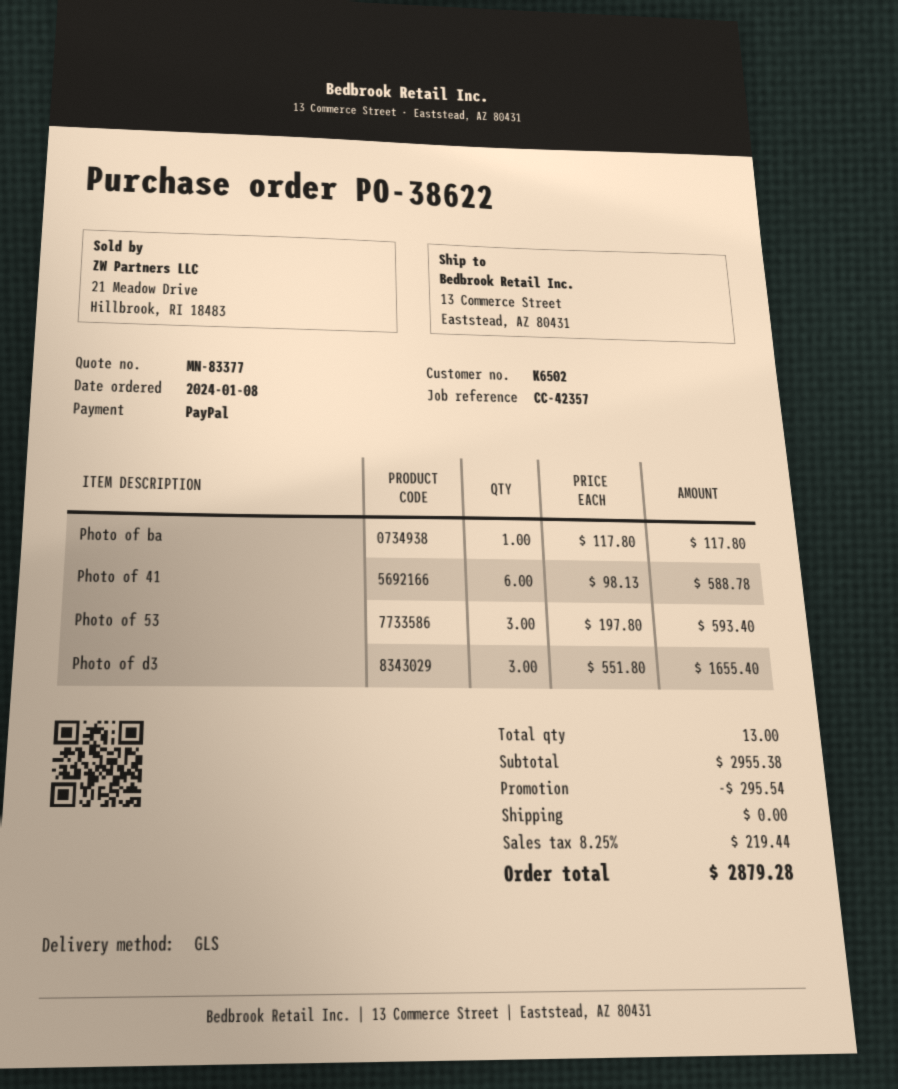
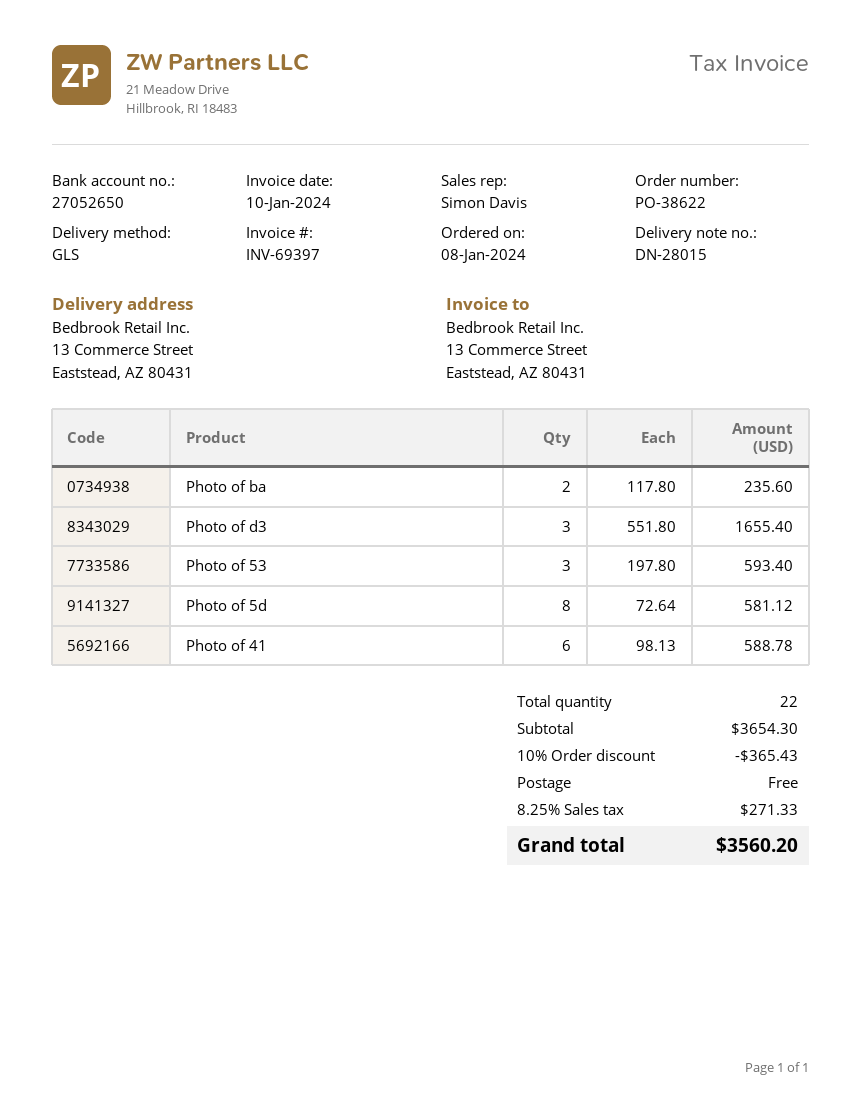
Photo of ba: 1 x 117.80 = 117.80 -> 2 x 117.80 = 235.60
Photo of 5d: none -> 8 x 72.64 = 581.12
total quantity: 13 -> 22
subtotal: 2955.38 -> 3654.30
discount: 295.54 -> 365.43
tax: 8.25% = 219.44 -> 8.25% = 271.33
total: 2879.28 -> 3560.20

